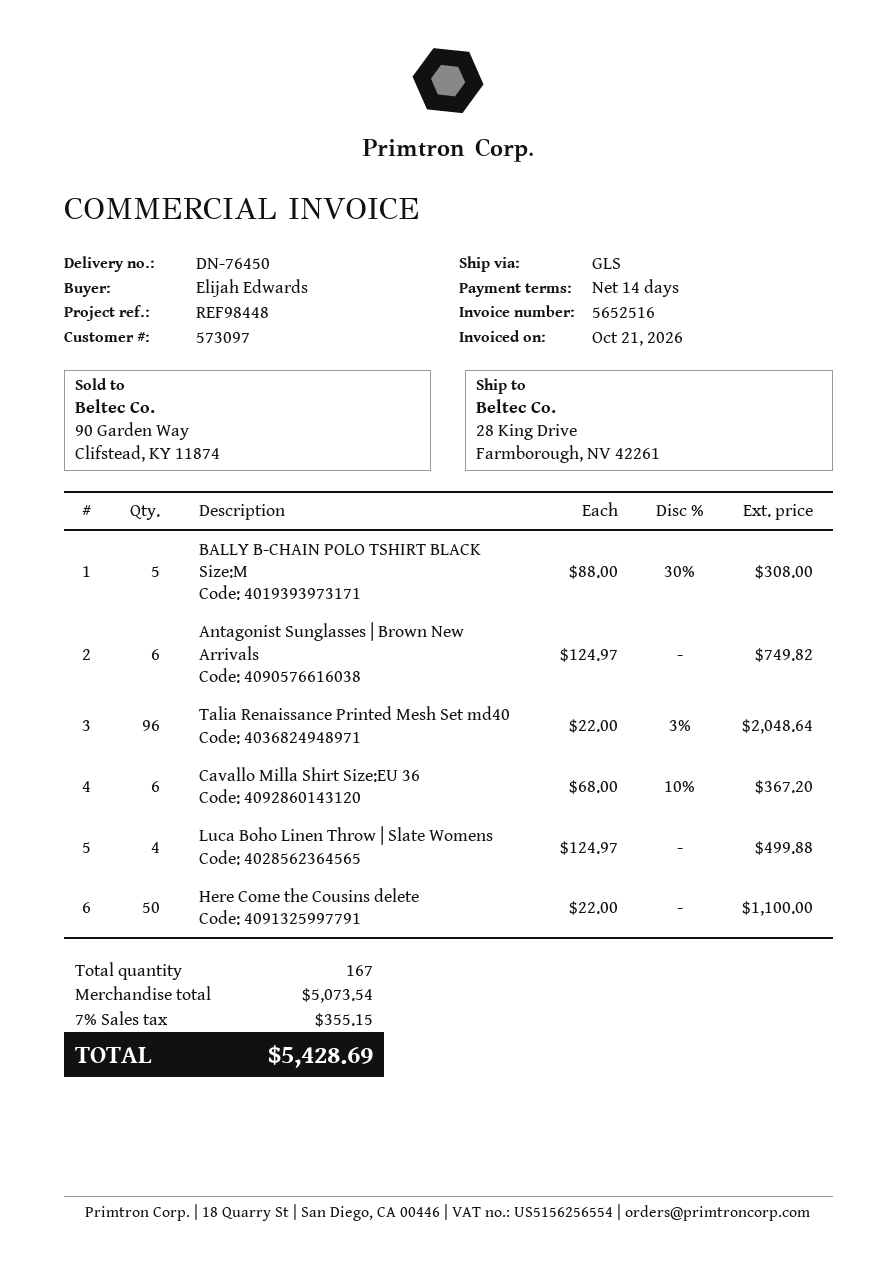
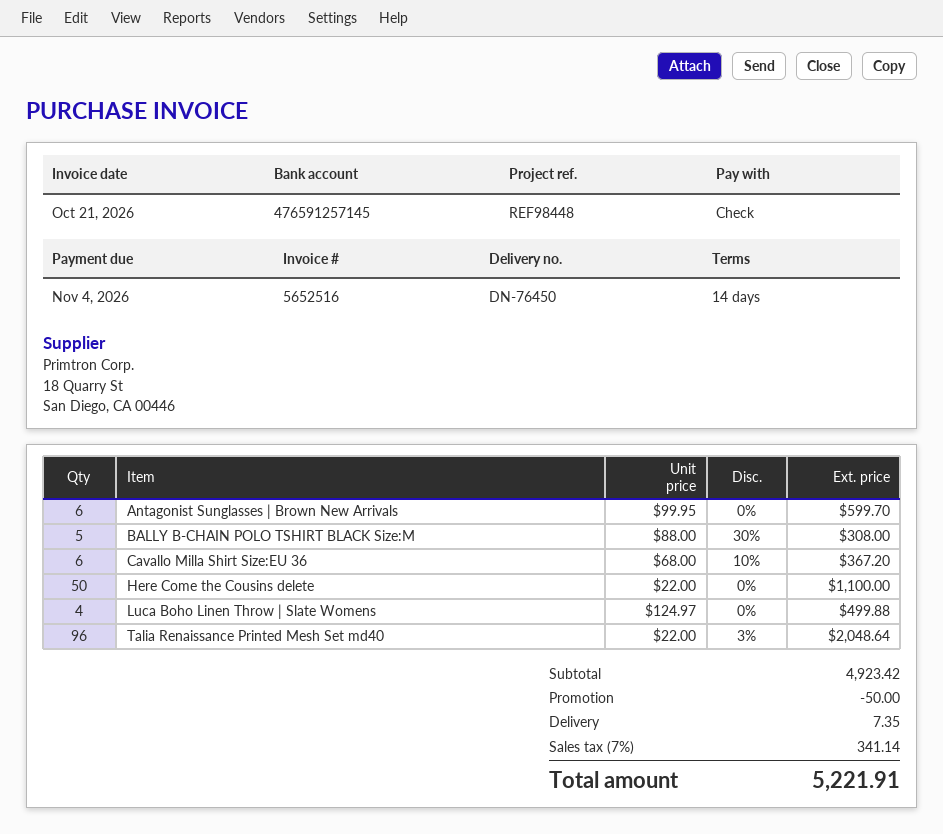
Antagonist Sunglasses | Brown New Arrivals: 6 x 124.97 = 749.82 -> 6 x 99.95 = 599.70
subtotal: 5073.54 -> 4923.42
discount: none -> 50.00
shipping: none -> 7.35
tax: 7% = 355.15 -> 7% = 341.14
total: 5428.69 -> 5221.91

